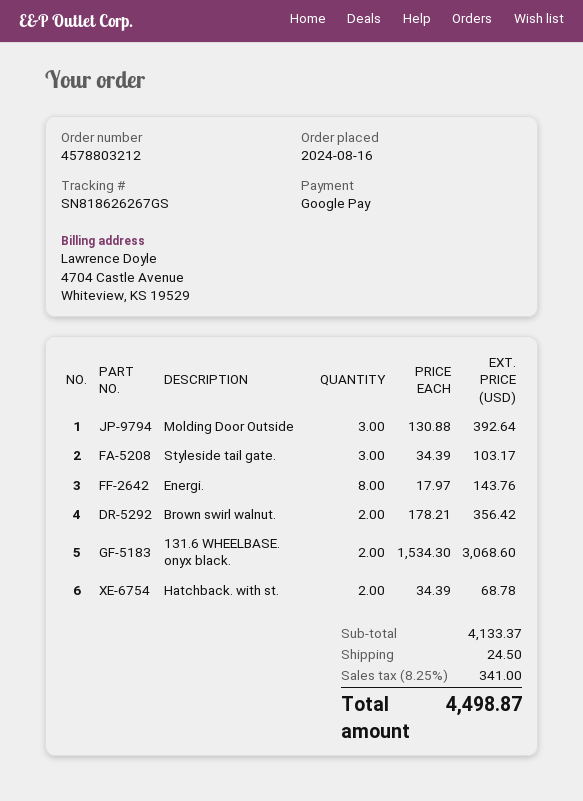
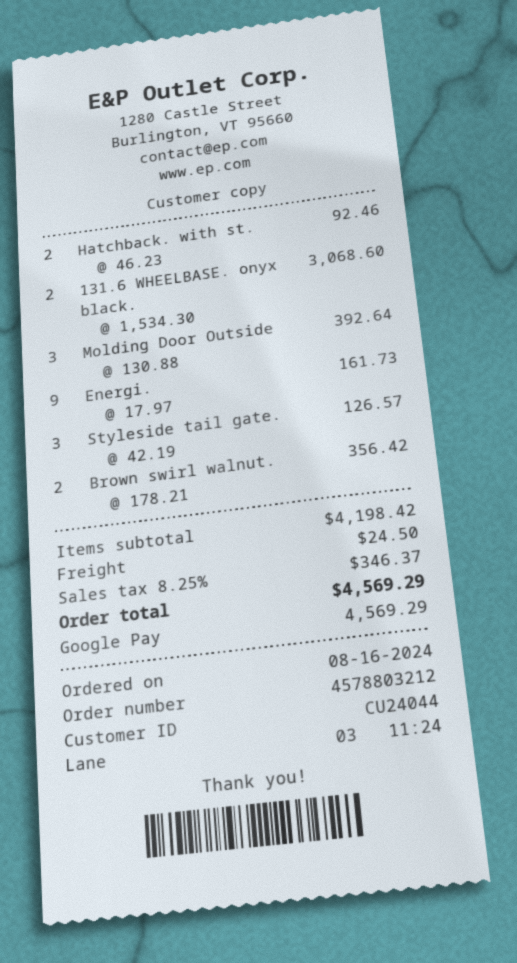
Styleside tail gate.: 3 x 34.39 = 103.17 -> 3 x 42.19 = 126.57
Energi.: 8 x 17.97 = 143.76 -> 9 x 17.97 = 161.73
Hatchback. with st.: 2 x 34.39 = 68.78 -> 2 x 46.23 = 92.46
subtotal: 4133.37 -> 4198.42
tax: 8.25% = 341.00 -> 8.25% = 346.37
total: 4498.87 -> 4569.29

